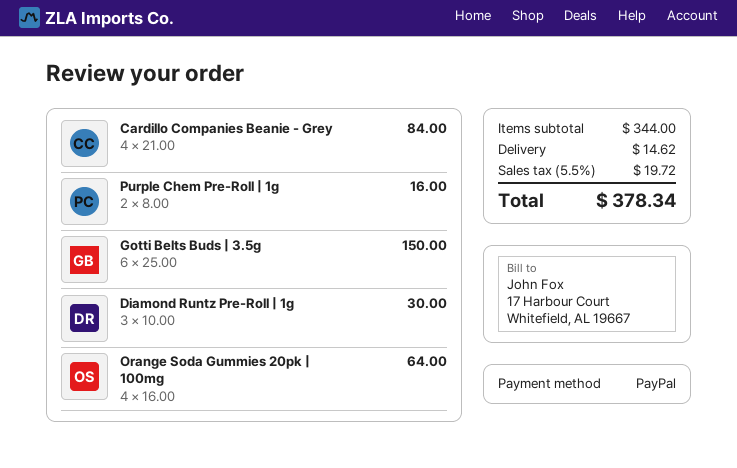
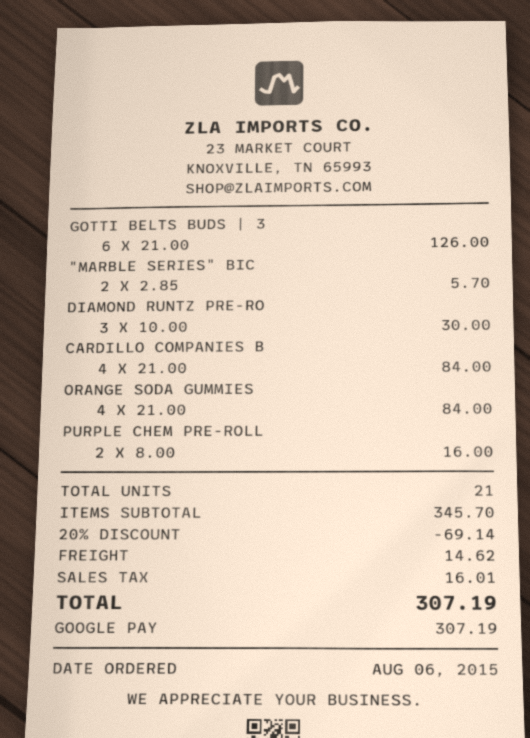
payment method: PayPal -> Google Pay
Gotti Belts Buds | 3.5g: 6 x 25.00 = 150.00 -> 6 x 21.00 = 126.00
Orange Soda Gummies 20pk | 100mg: 4 x 16.00 = 64.00 -> 4 x 21.00 = 84.00
"MARBLE SERIES" BIC: none -> 2 x 2.85 = 5.70
subtotal: 344.00 -> 345.70
discount: none -> 20% = 69.14
tax: 19.72 -> 16.01
total: 378.34 -> 307.19

